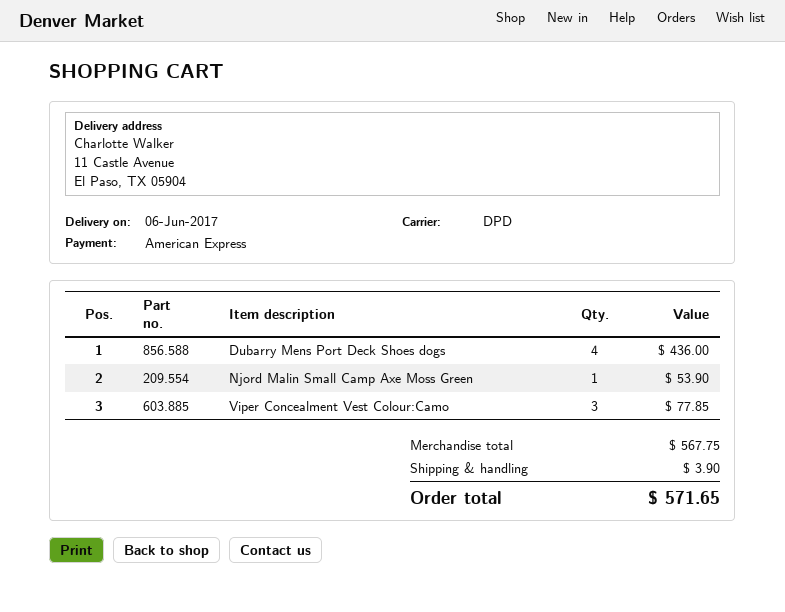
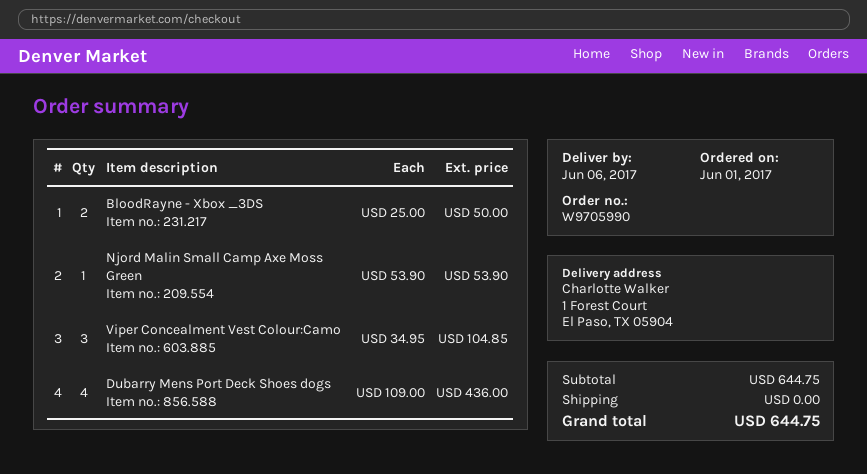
ship to: 11 Castle Avenue, El Paso, TX 05904 -> 1 Forest Court, El Paso, TX 05904
Viper Concealment Vest Colour:Camo: 3 for 77.85 -> 3 for 104.85
BloodRayne - Xbox _3DS: none -> 2 for 50.00
subtotal: 567.75 -> 644.75
shipping: 3.90 -> 0.00
total: 571.65 -> 644.75

